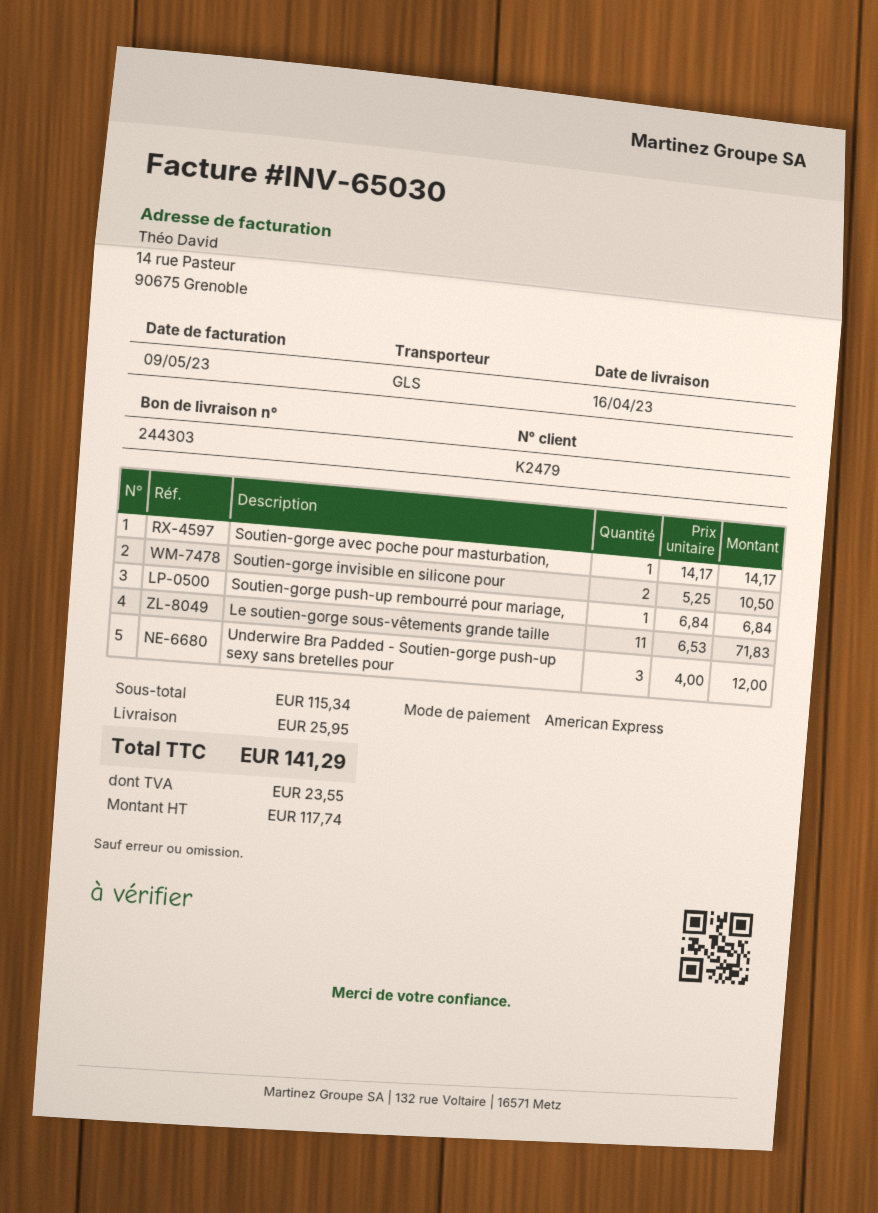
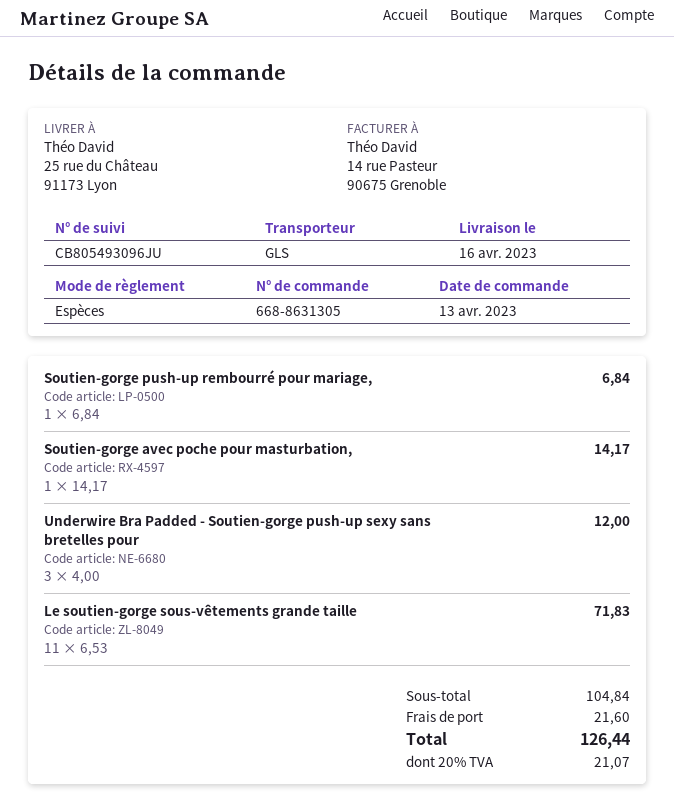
payment method: American Express -> cash
Soutien-gorge invisible en silicone pour: 2 x 5.25 = 10.50 -> none
subtotal: 115.34 -> 104.84
shipping: 25.95 -> 21.60
tax: 23.55 -> 21.07
total: 141.29 -> 126.44

